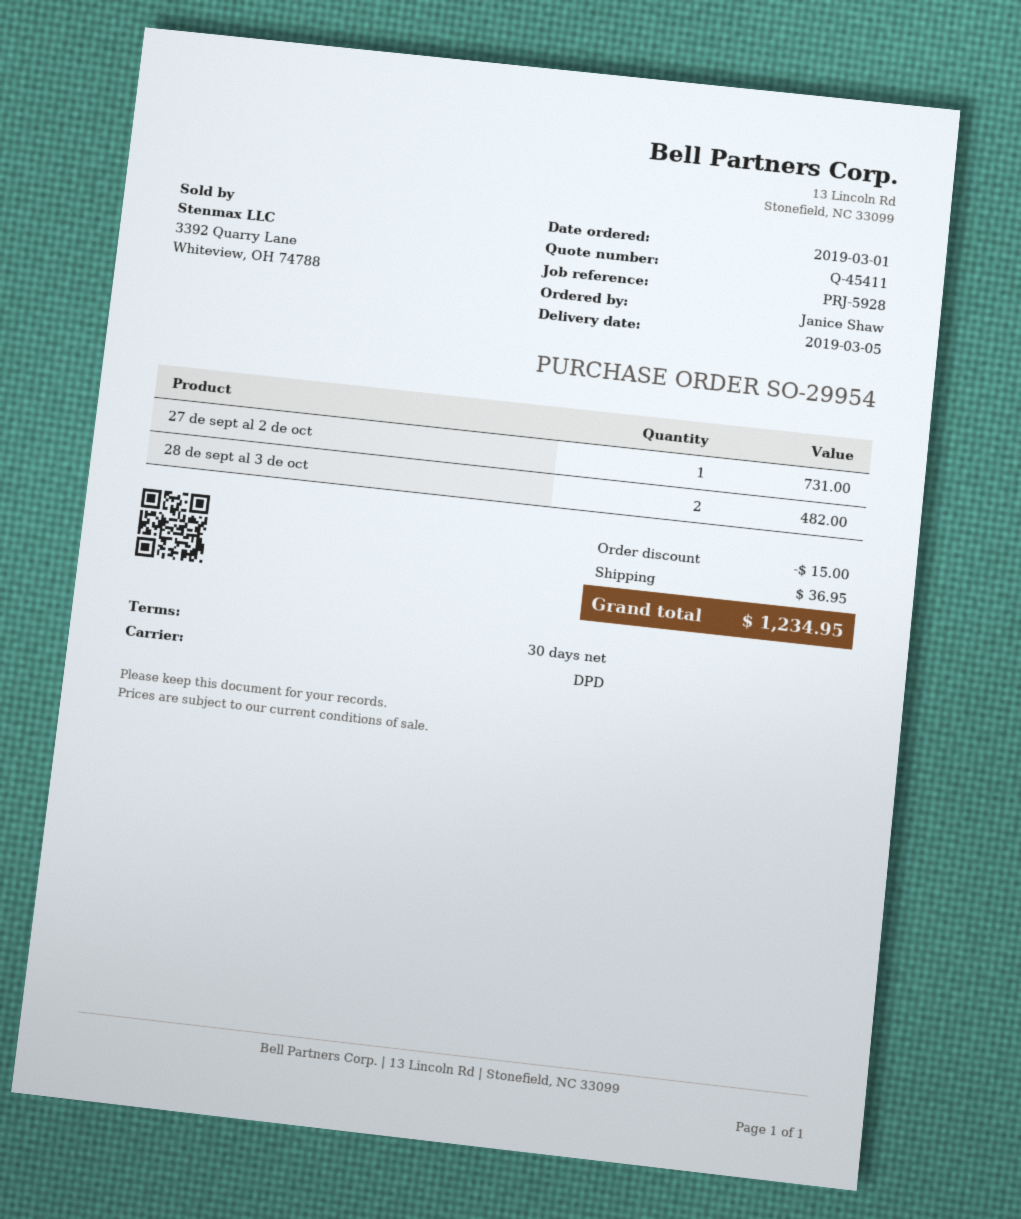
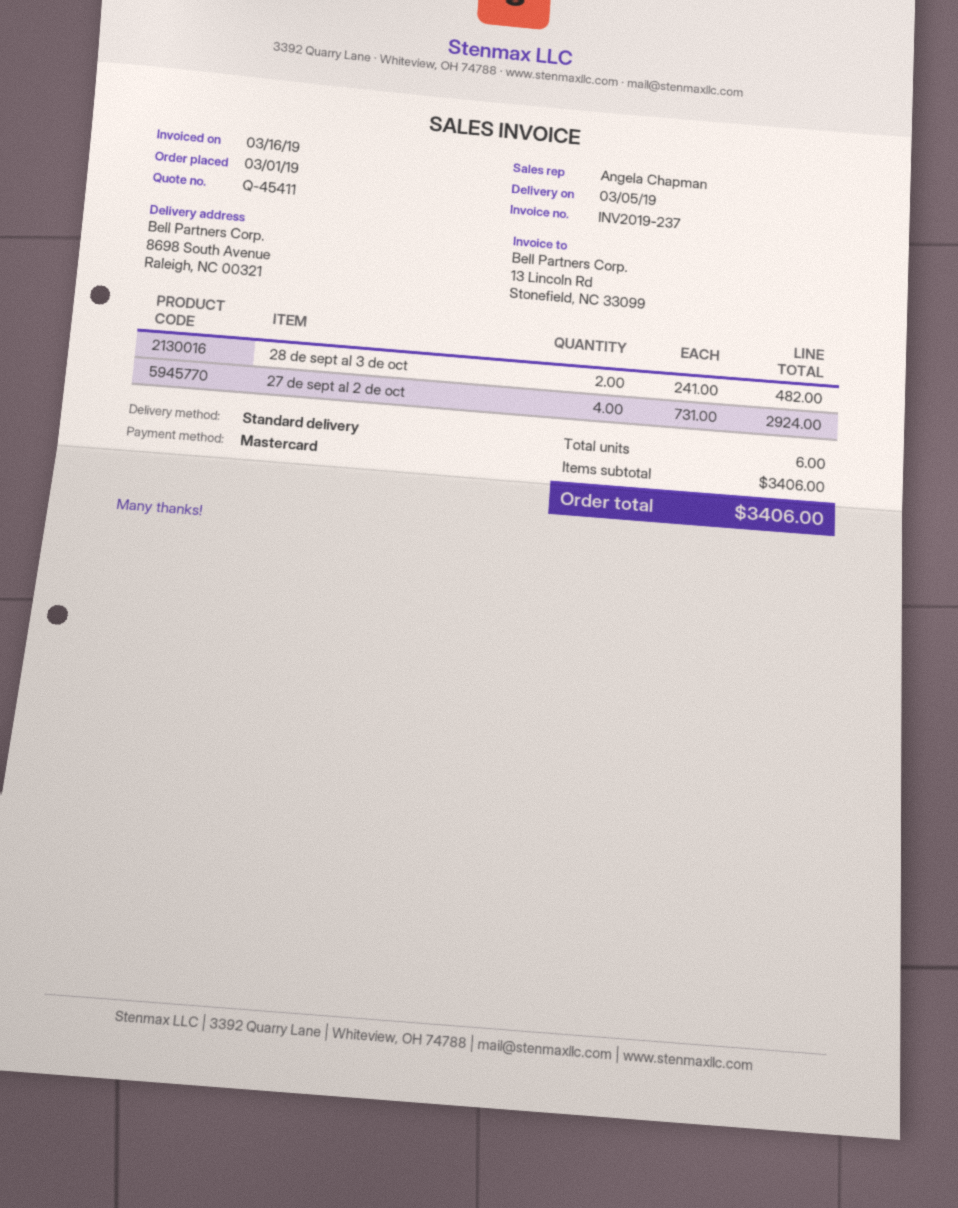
shipping method: DPD -> standard
27 de sept al 2 de oct: 1 for 731.00 -> 4 for 2924.00
discount: 15.00 -> none
shipping: 36.95 -> none
total: 1234.95 -> 3406.00

